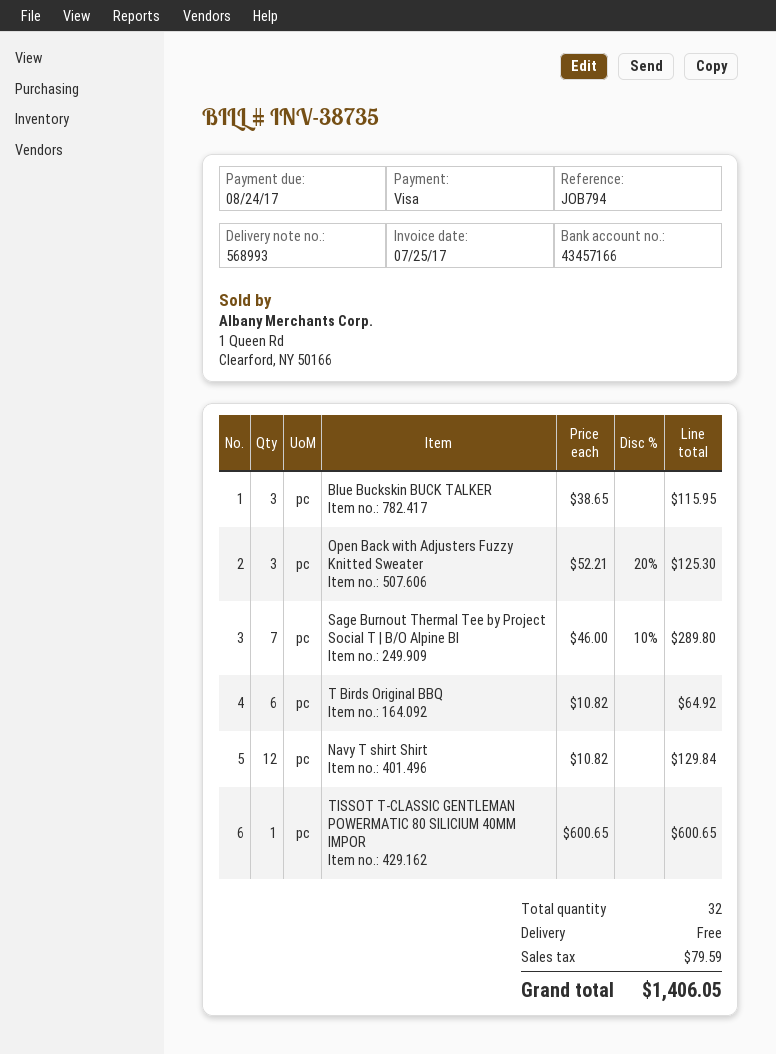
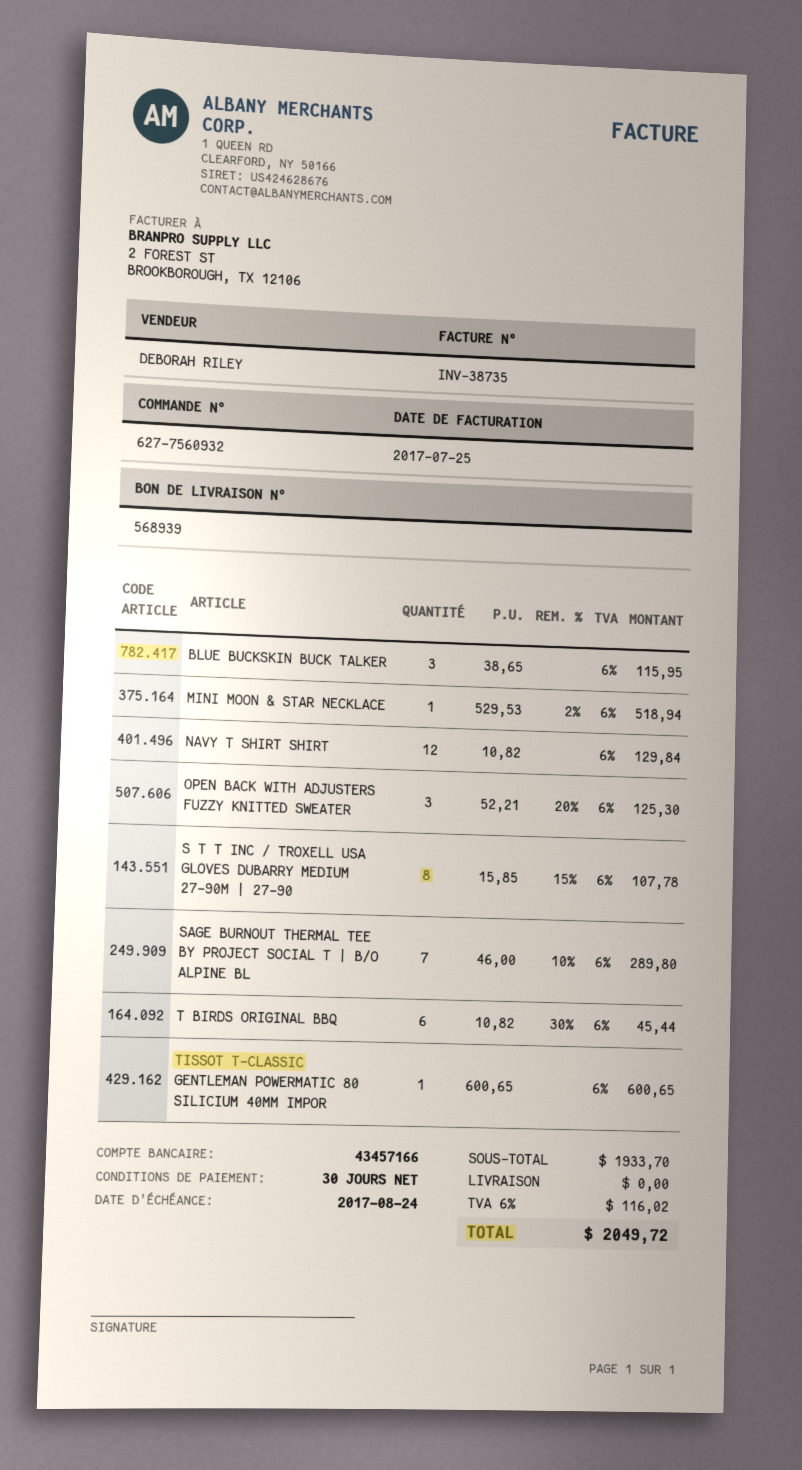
delivery note number: 568993 -> 568939
T Birds Original BBQ: 6 x 10.82 = 64.92 -> 6 x 10.82 - 30% = 45.44
MINI MOON & STAR NECKLACE: none -> 1 x 529.53 - 2% = 518.94
S T T INC / TROXELL USA GLOVES DUBARRY MEDIUM 27-90M | 27-90: none -> 8 x 15.85 - 15% = 107.78
tax: 79.59 -> 116.02
total: 1406.05 -> 2049.72

